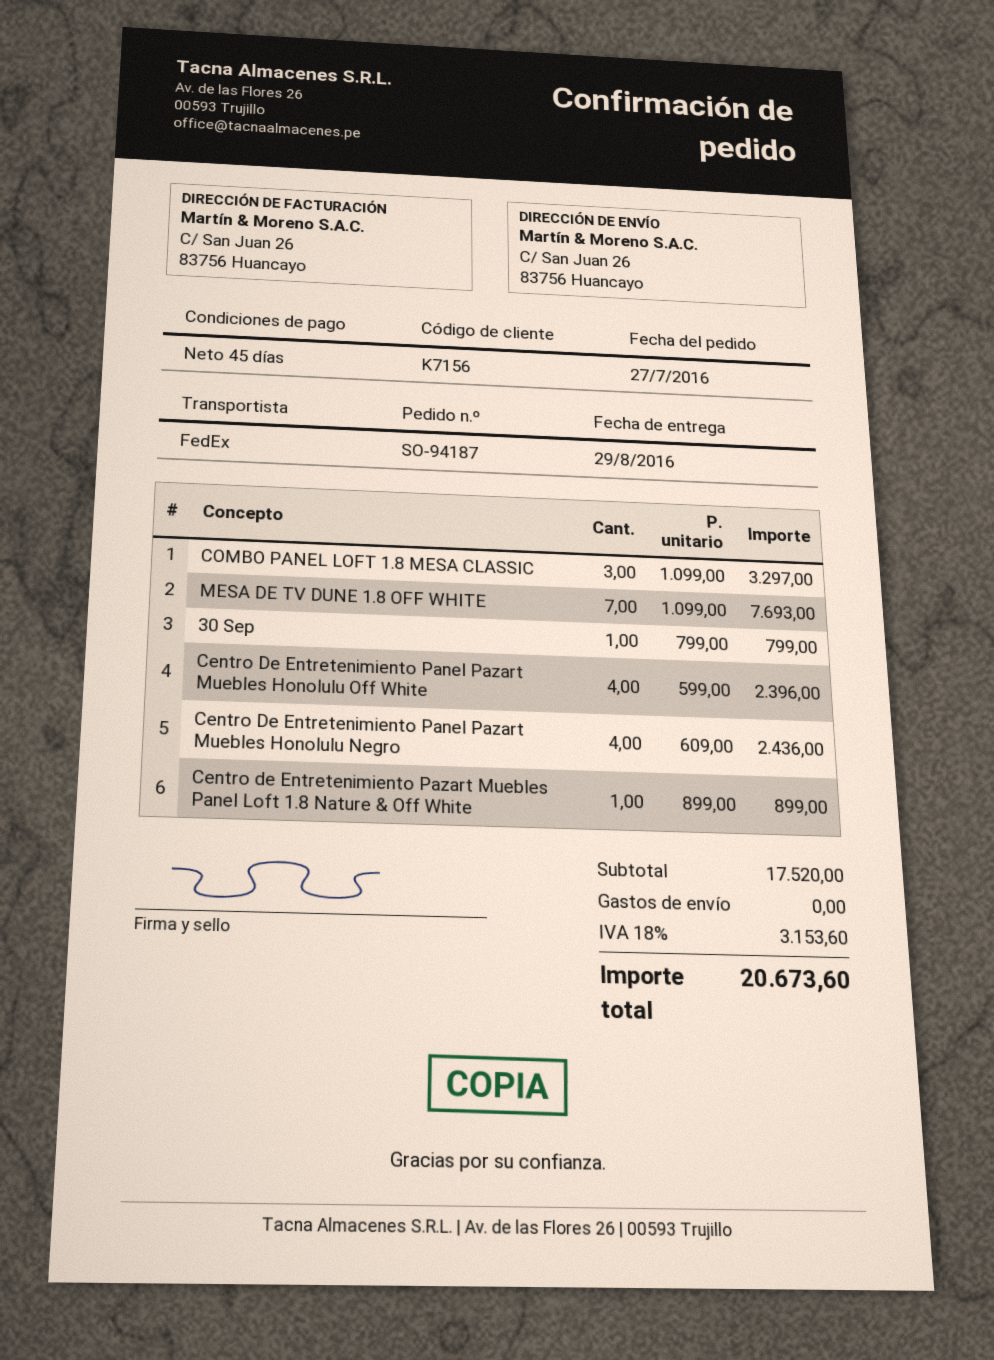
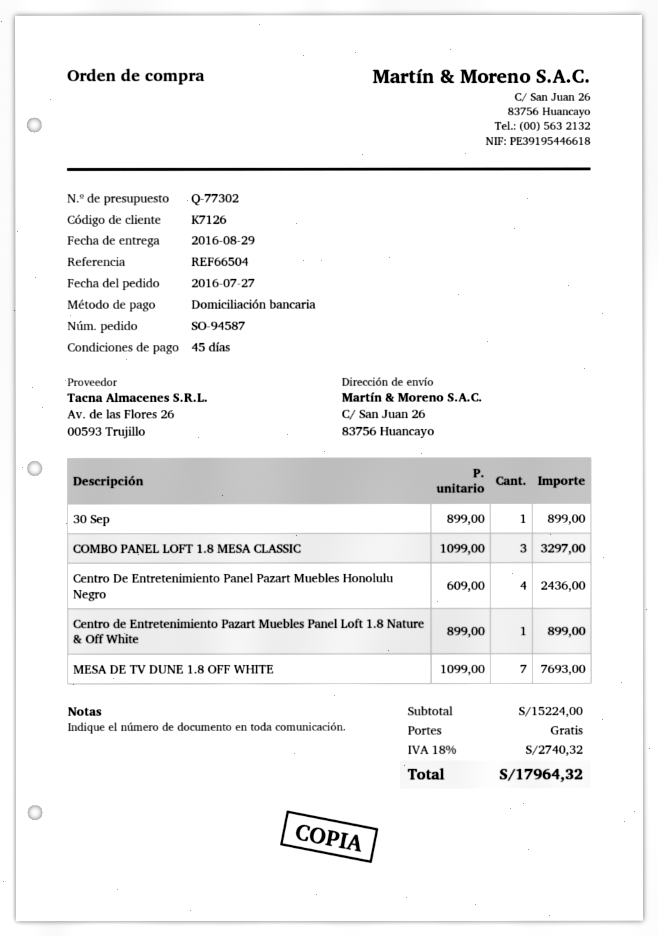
order number: SO-94187 -> SO-94587
customer number: K7156 -> K7126
30 Sep: 1 x 799.00 = 799.00 -> 1 x 899.00 = 899.00
Centro De Entretenimiento Panel Pazart Muebles Honolulu Off White: 4 x 599.00 = 2396.00 -> none
subtotal: 17520.00 -> 15224.00
tax: 18% = 3153.60 -> 18% = 2740.32
total: 20673.60 -> 17964.32

